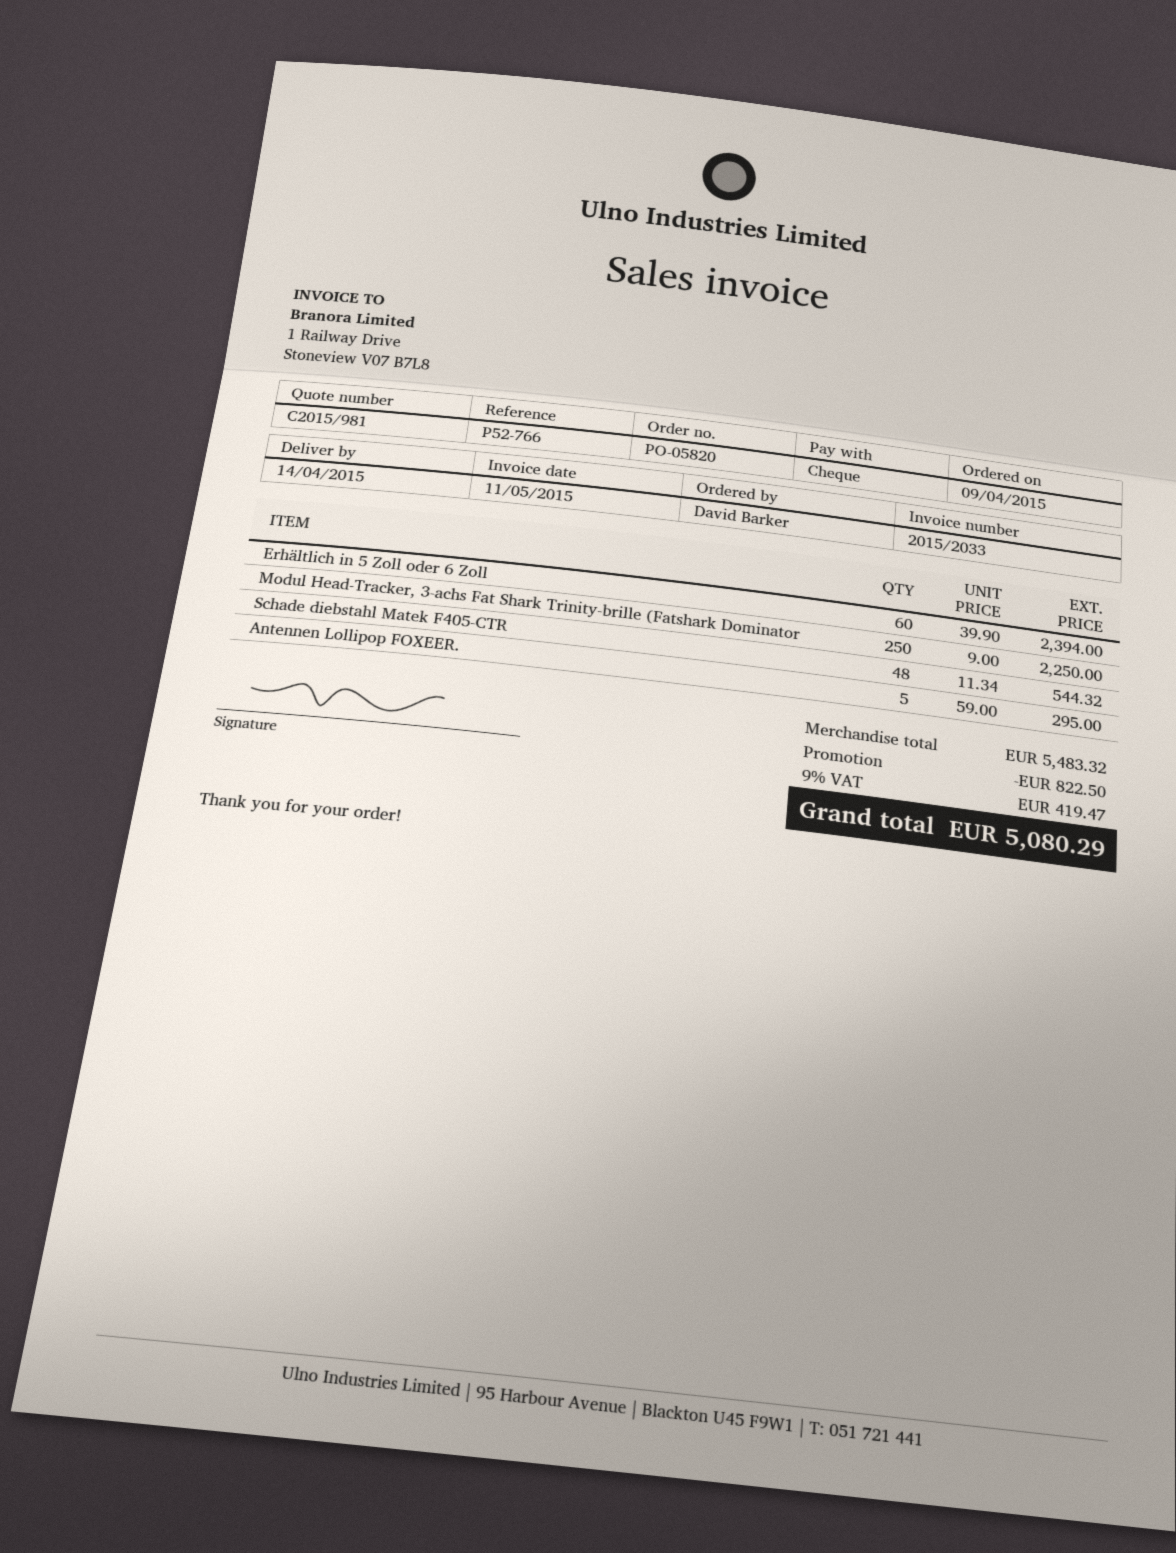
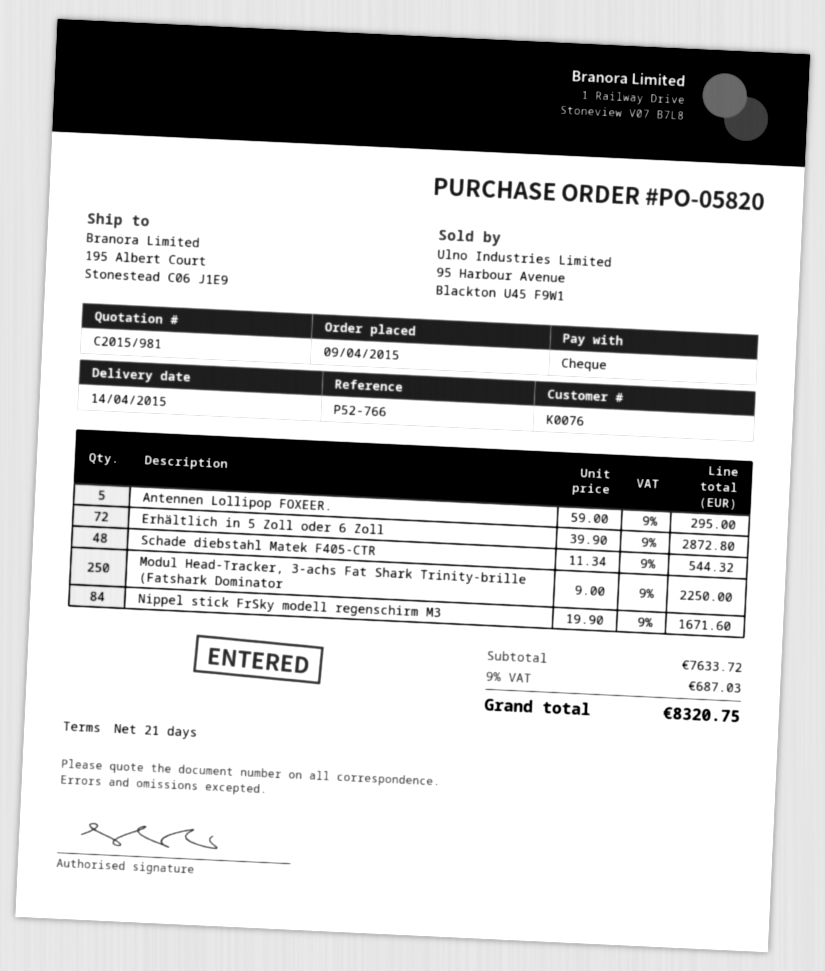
Erhältlich in 5 Zoll oder 6 Zoll: 60 x 39.90 = 2394.00 -> 72 x 39.90 = 2872.80
Nippel stick FrSky modell regenschirm M3: none -> 84 x 19.90 = 1671.60
subtotal: 5483.32 -> 7633.72
discount: 822.50 -> none
tax: 9% = 419.47 -> 9% = 687.03
total: 5080.29 -> 8320.75

